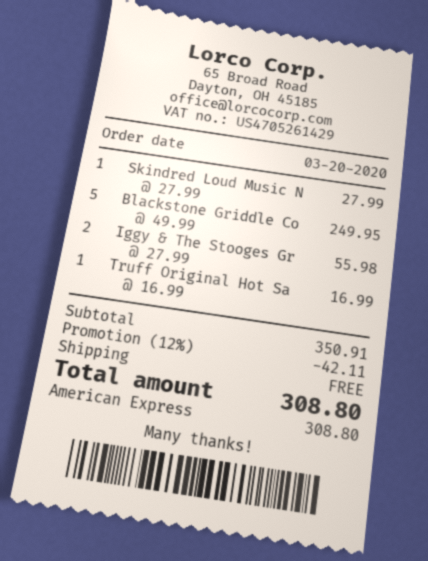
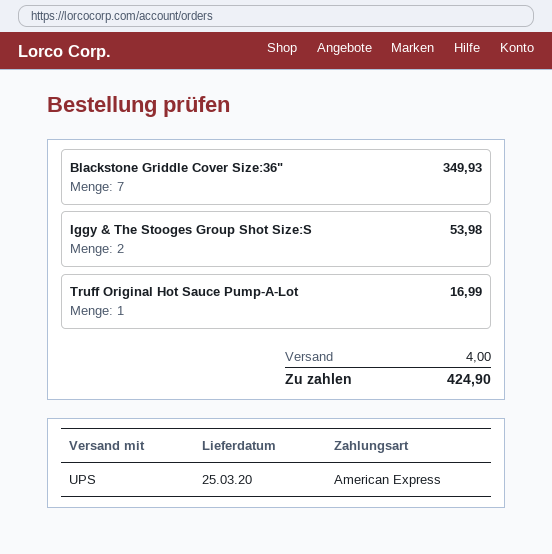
Skindred Loud Music N: 1 for 27.99 -> none
Blackstone Griddle Co: 5 for 249.95 -> 7 for 349.93
Iggy & The Stooges Gr: 2 for 55.98 -> 2 for 53.98
discount: 12% = 42.11 -> none
shipping: 0.00 -> 4.00
total: 308.80 -> 424.90

